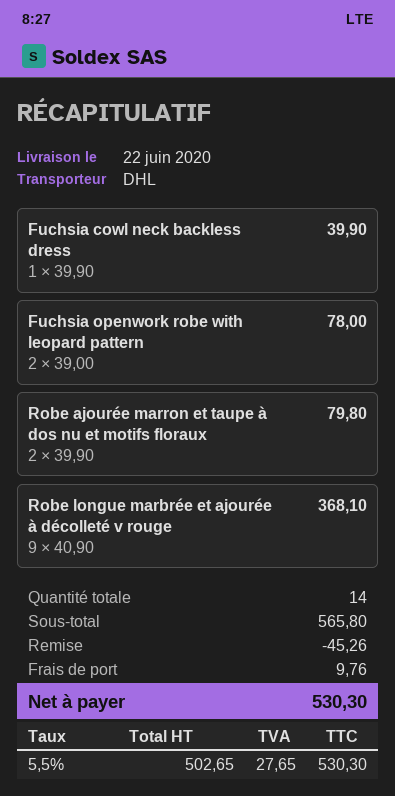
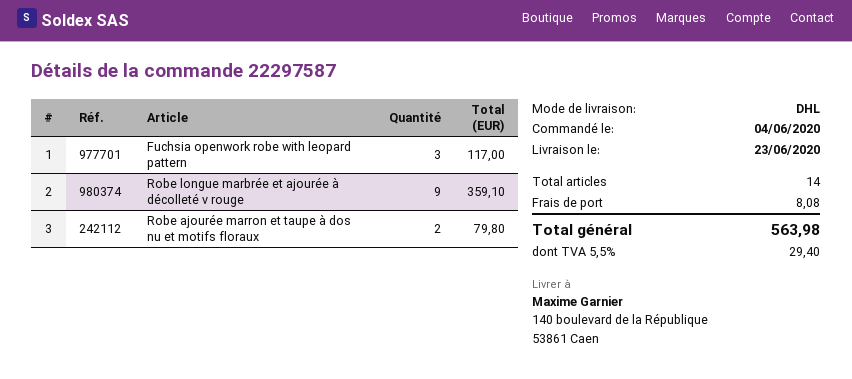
delivery date: 2020-06-22 -> 2020-06-23
Fuchsia cowl neck backless dress: 1 for 39.90 -> none
Fuchsia openwork robe with leopard pattern: 2 for 78.00 -> 3 for 117.00
Robe longue marbrée et ajourée à décolleté v rouge: 9 for 368.10 -> 9 for 359.10
discount: 45.26 -> none
shipping: 9.76 -> 8.08
tax: 5.5% = 27.65 -> 5.5% = 29.40
total: 530.30 -> 563.98

